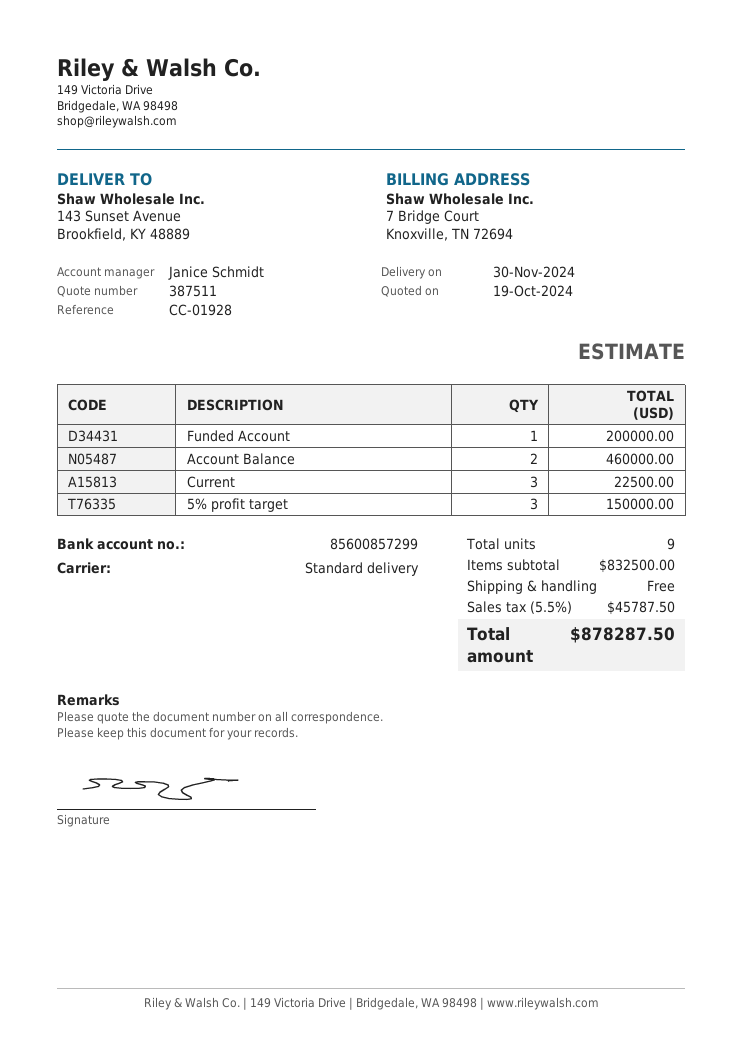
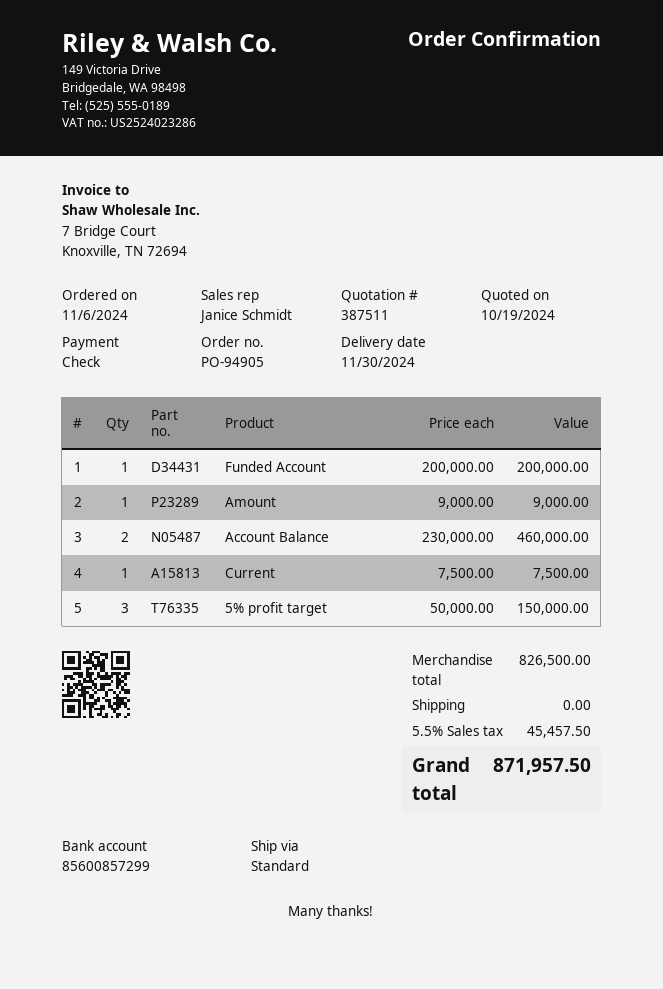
Current: 3 for 22500.00 -> 1 for 7500.00
Amount: none -> 1 for 9000.00
subtotal: 832500.00 -> 826500.00
tax: 5.5% = 45787.50 -> 5.5% = 45457.50
total: 878287.50 -> 871957.50

